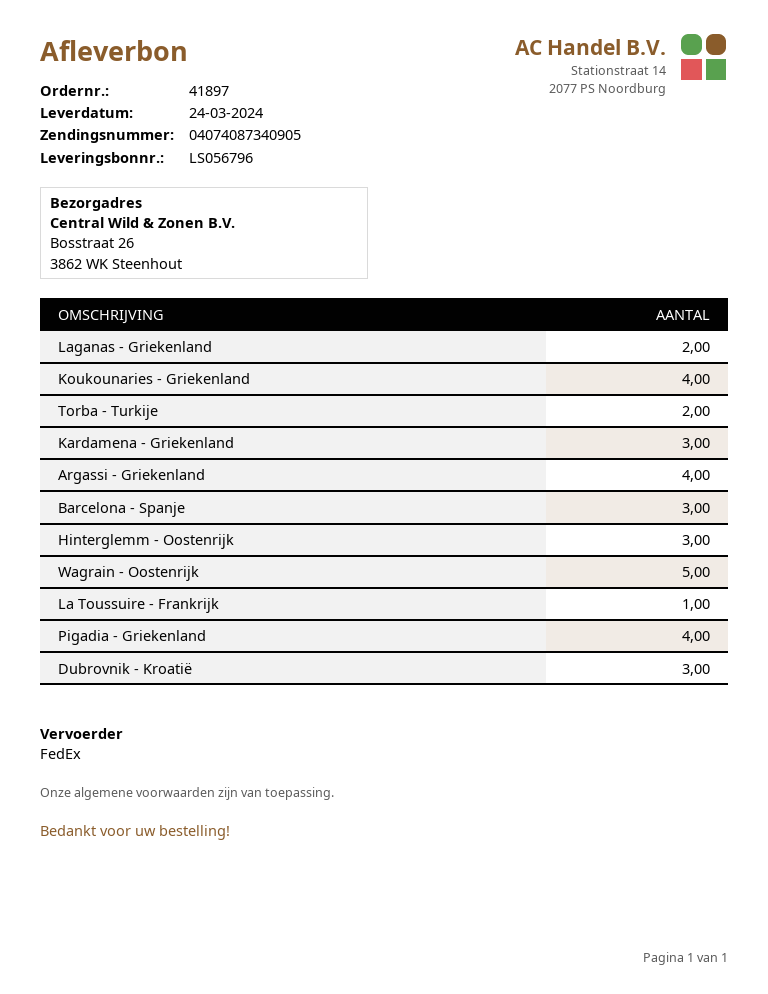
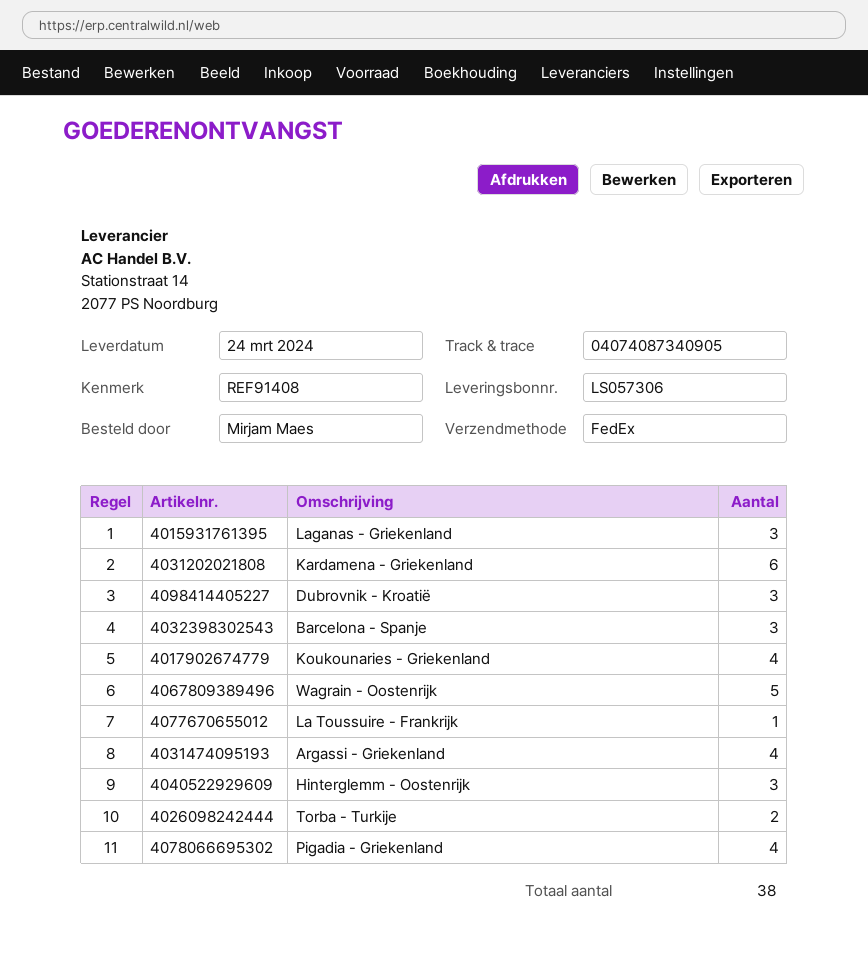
delivery note number: LS056796 -> LS057306
Laganas - Griekenland: 2 -> 3
Kardamena - Griekenland: 3 -> 6

